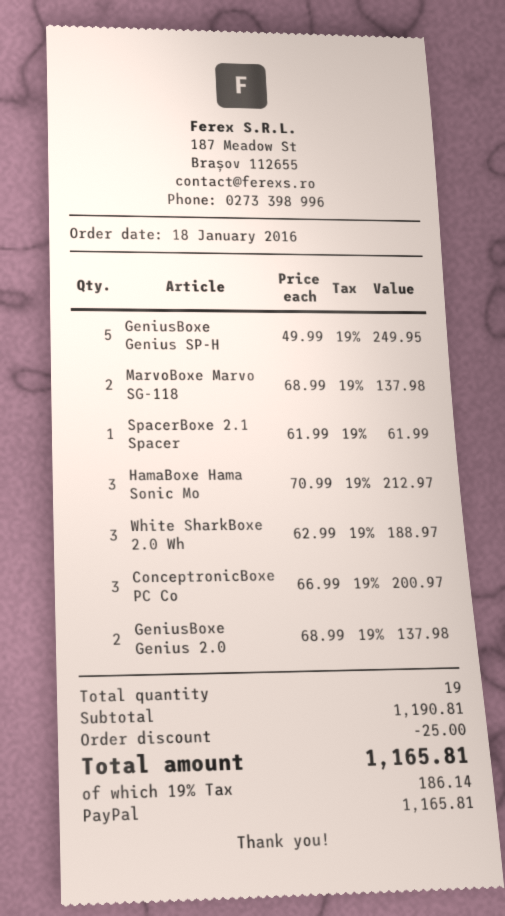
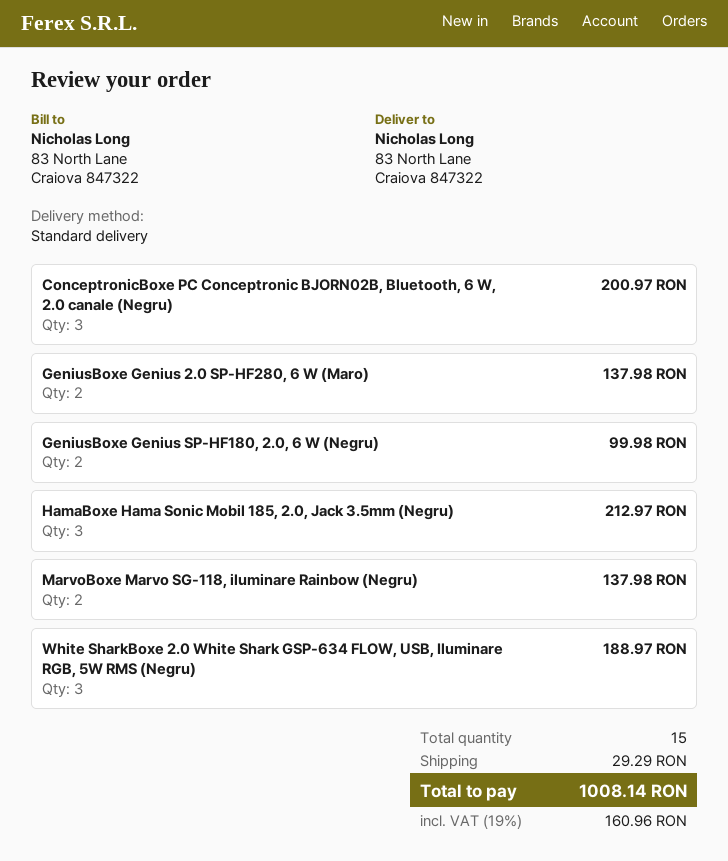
GeniusBoxe Genius SP-H: 5 for 249.95 -> 2 for 99.98
SpacerBoxe 2.1 Spacer: 1 for 61.99 -> none
total quantity: 19 -> 15
discount: 25.00 -> none
shipping: none -> 29.29
tax: 19% = 186.14 -> 19% = 160.96
total: 1165.81 -> 1008.14

